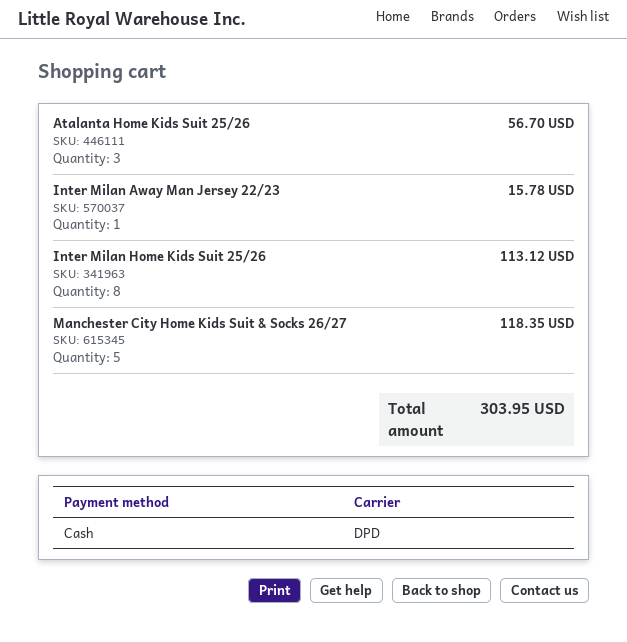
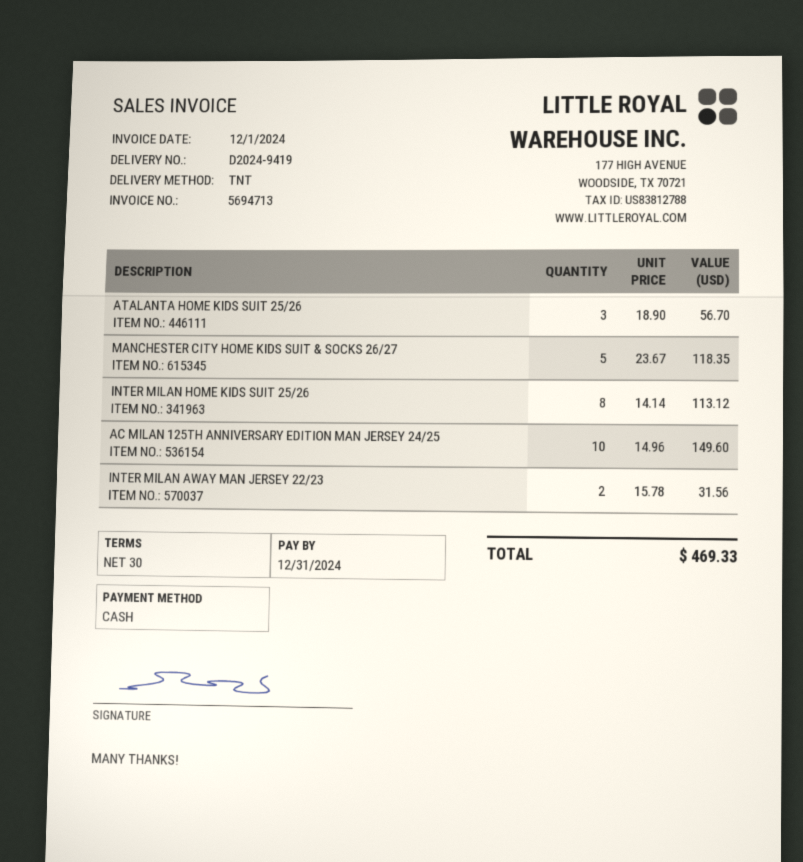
shipping method: DPD -> TNT
Inter Milan Away Man Jersey 22/23: 1 for 15.78 -> 2 for 31.56
AC MILAN 125TH ANNIVERSARY EDITION MAN JERSEY 24/25: none -> 10 for 149.60
total: 303.95 -> 469.33

